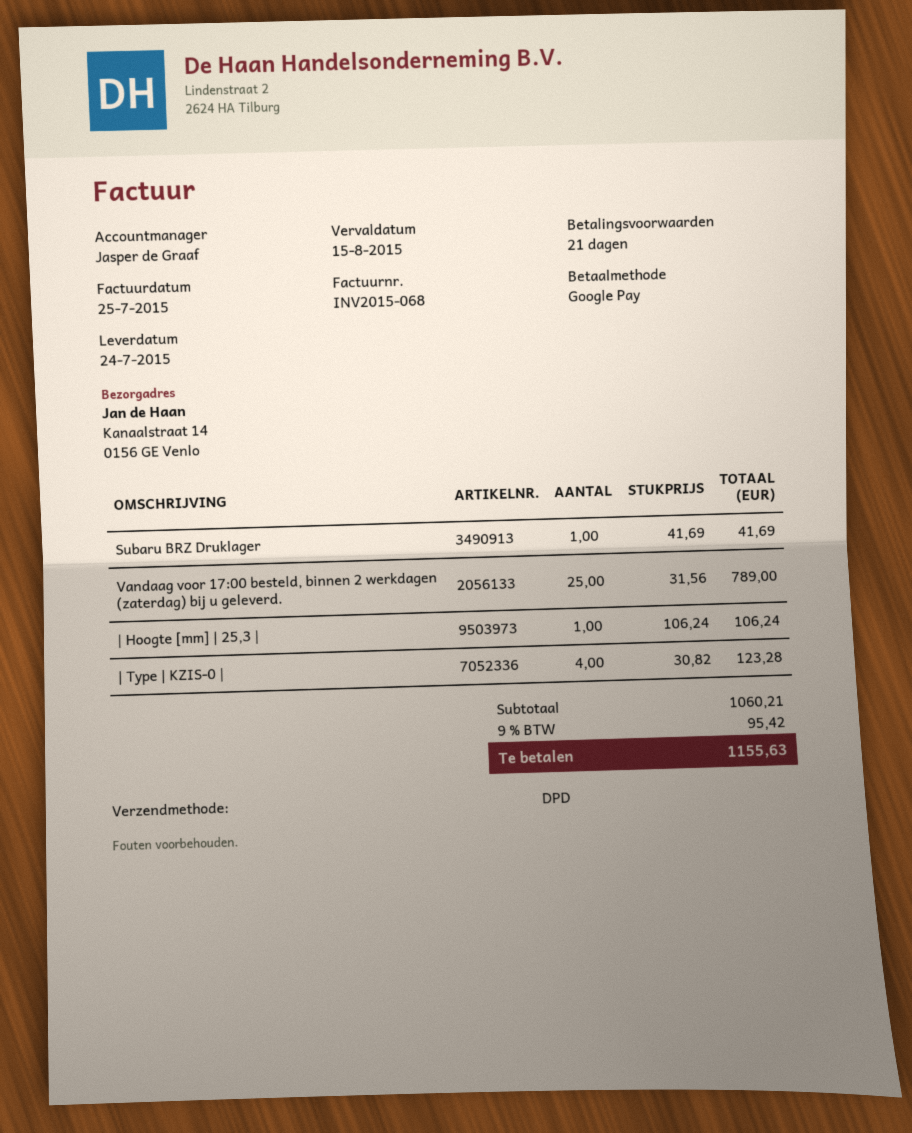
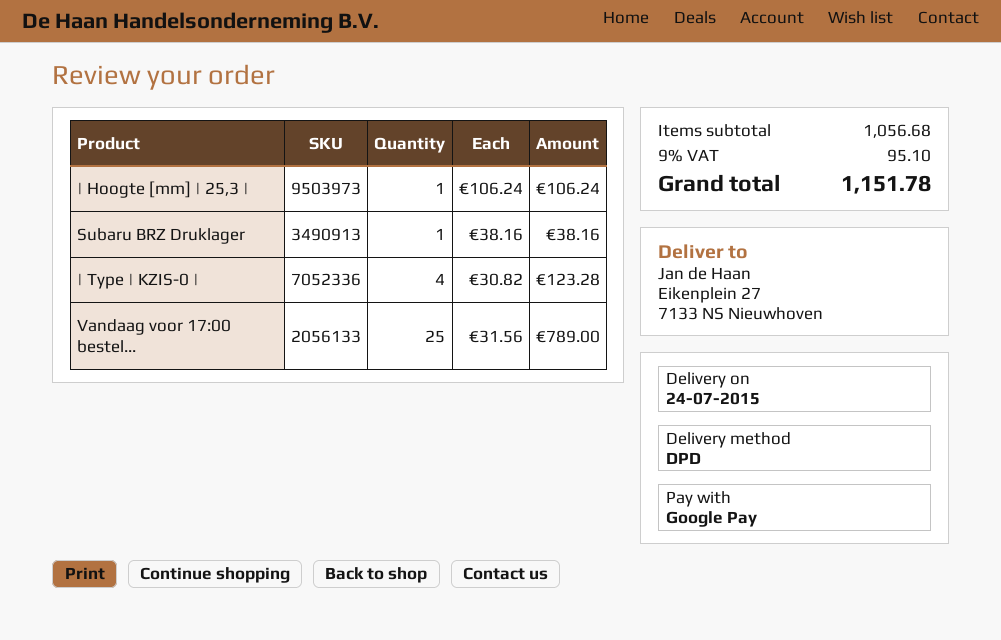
ship to: Kanaalstraat 14, 0156 GE Venlo -> Eikenplein 27, 7133 NS Nieuwhoven
Subaru BRZ Druklager: 1 x 41.69 = 41.69 -> 1 x 38.16 = 38.16
subtotal: 1060.21 -> 1056.68
tax: 9% = 95.42 -> 9% = 95.10
total: 1155.63 -> 1151.78

